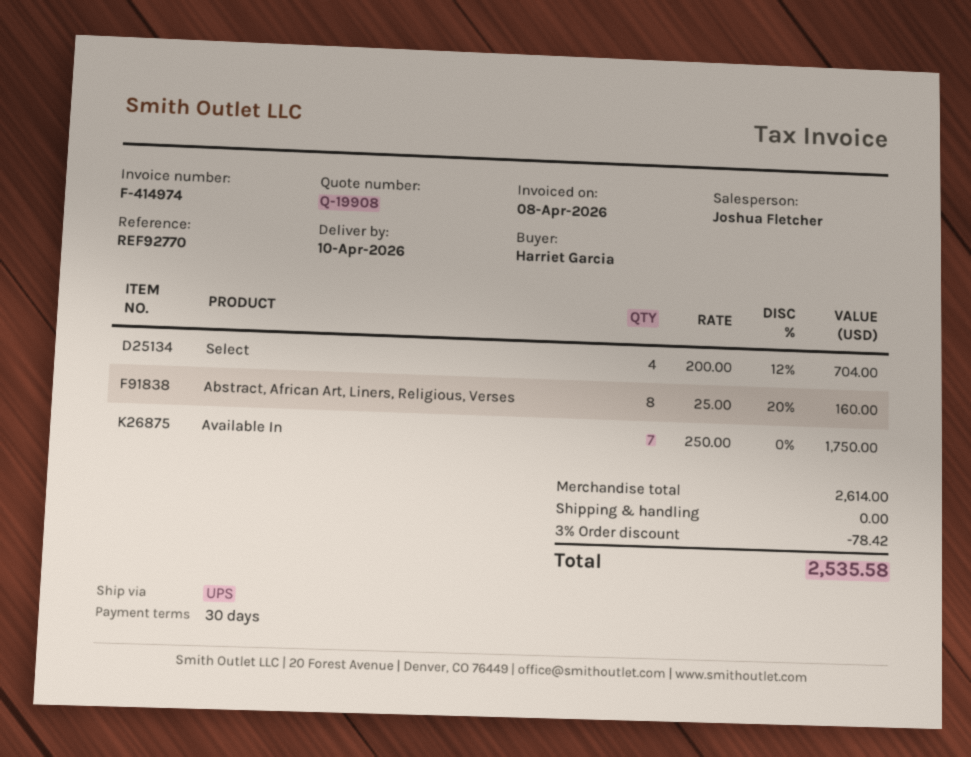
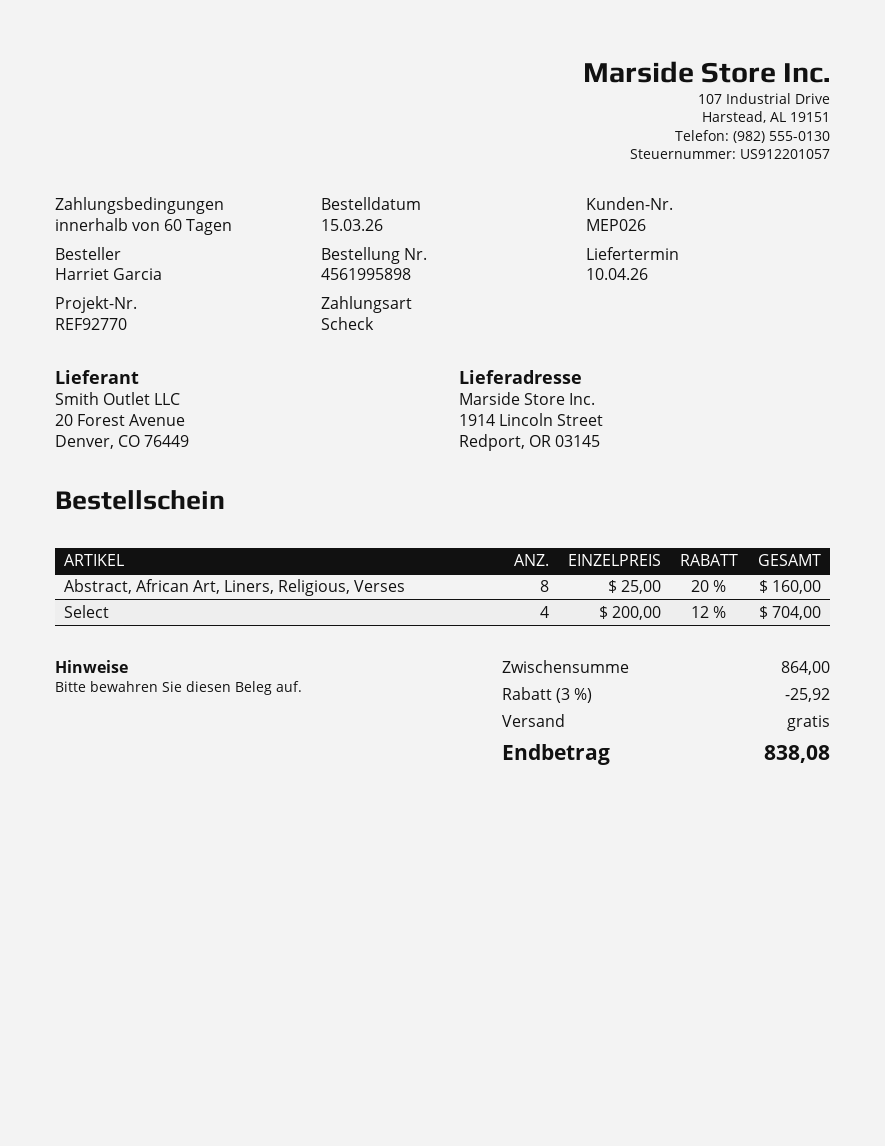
payment terms: 30 days -> 60 days
Available In: 7 x 250.00 = 1750.00 -> none
subtotal: 2614.00 -> 864.00
discount: 3% = 78.42 -> 3% = 25.92
total: 2535.58 -> 838.08

